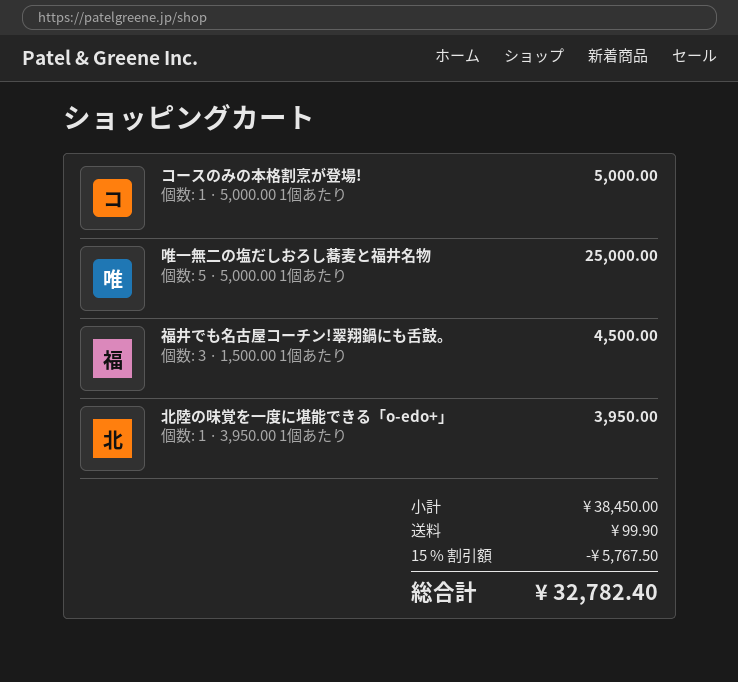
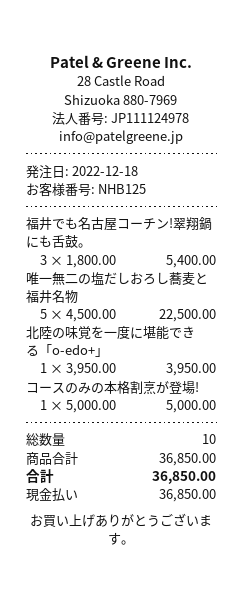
唯一無二の塩だしおろし蕎麦と福井名物: 5 x 5000.00 = 25000.00 -> 5 x 4500.00 = 22500.00
福井でも名古屋コーチン!翠翔鍋にも舌鼓。: 3 x 1500.00 = 4500.00 -> 3 x 1800.00 = 5400.00
subtotal: 38450.00 -> 36850.00
discount: 15% = 5767.50 -> none
shipping: 99.90 -> none
total: 32782.40 -> 36850.00

